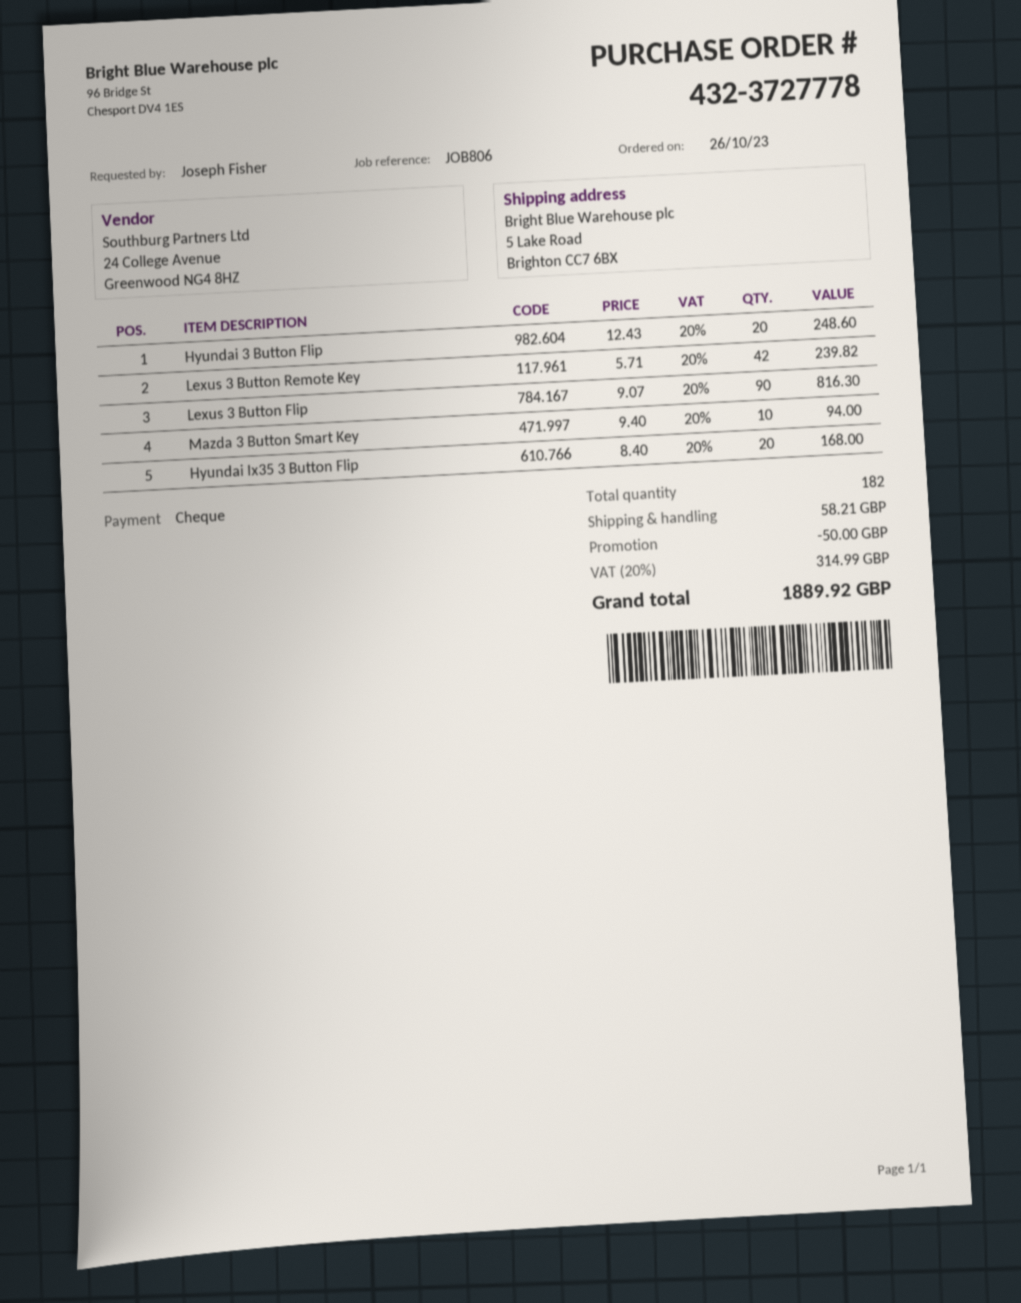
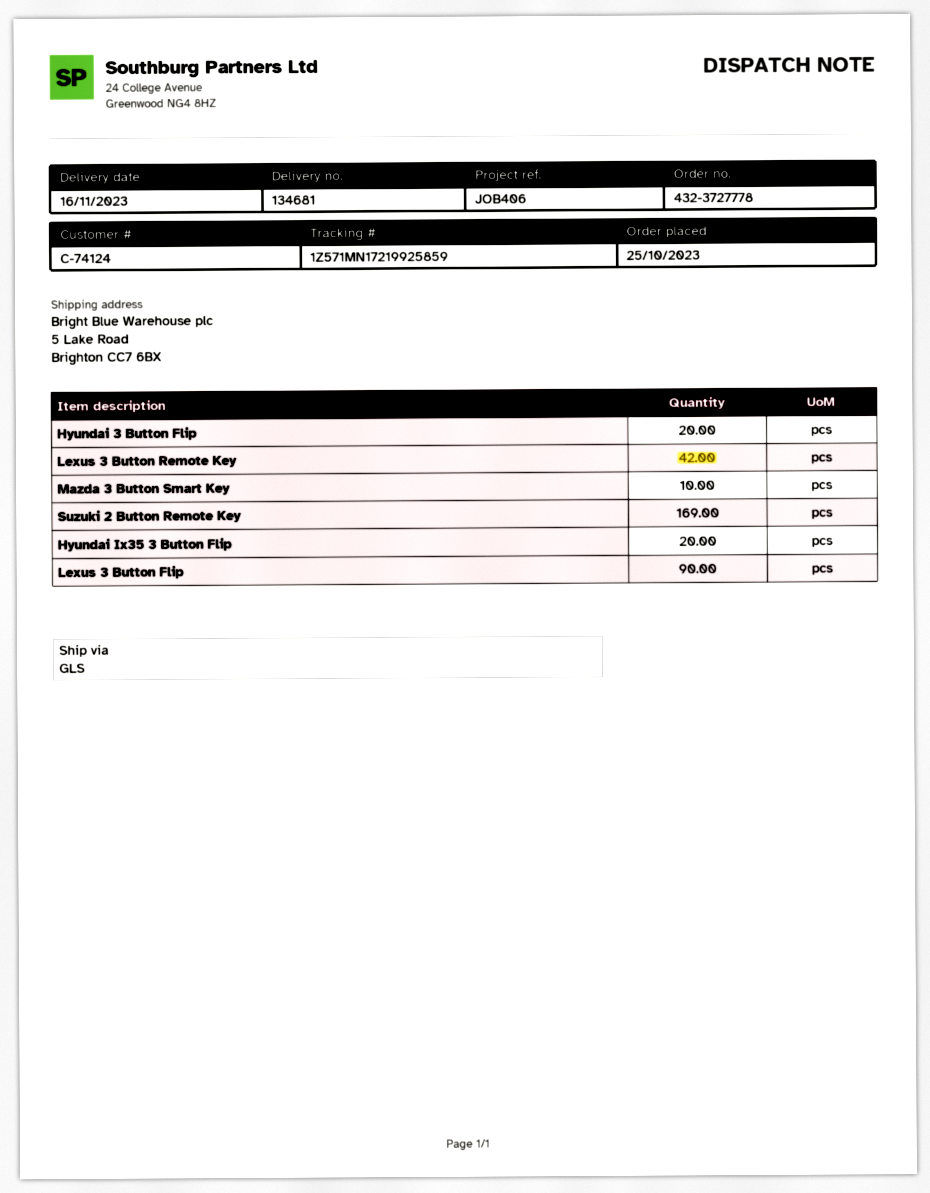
order date: 2023-10-26 -> 2023-10-25
reference: JOB806 -> JOB406
Suzuki 2 Button Remote Key: none -> 169

